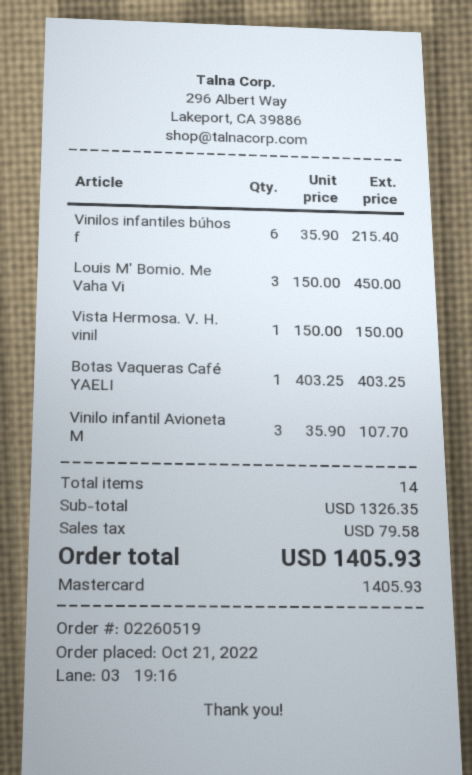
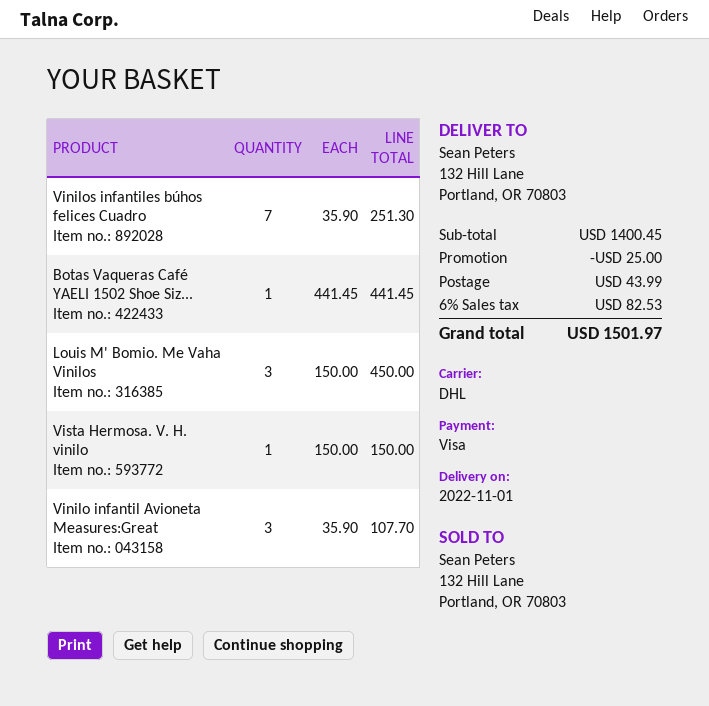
payment method: Mastercard -> Visa
Vinilos infantiles búhos f: 6 x 35.90 = 215.40 -> 7 x 35.90 = 251.30
Botas Vaqueras Café YAELI: 1 x 403.25 = 403.25 -> 1 x 441.45 = 441.45
subtotal: 1326.35 -> 1400.45
discount: none -> 25.00
shipping: none -> 43.99
tax: 79.58 -> 82.53
total: 1405.93 -> 1501.97

